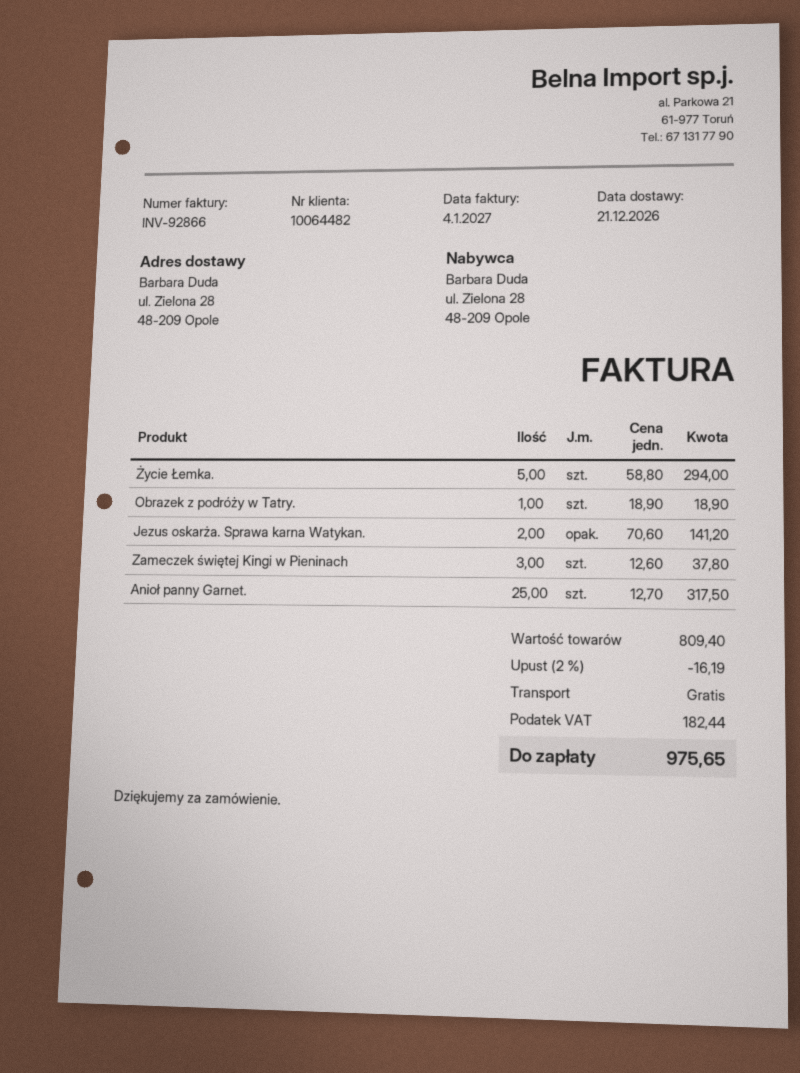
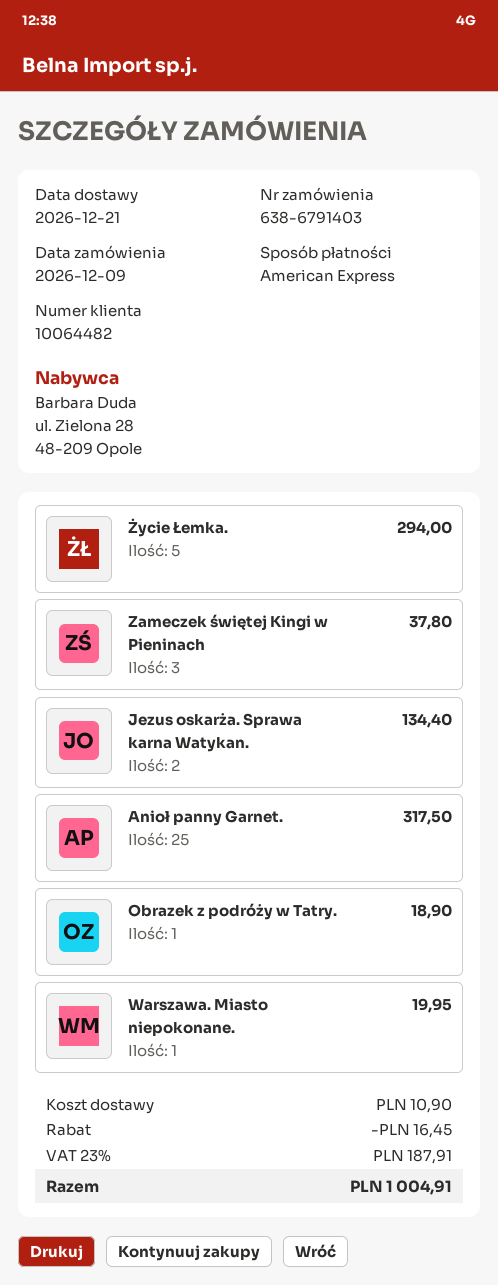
Jezus oskarża. Sprawa karna Watykan.: 2 for 141.20 -> 2 for 134.40
Warszawa. Miasto niepokonane.: none -> 1 for 19.95
discount: 16.19 -> 16.45
shipping: 0.00 -> 10.90
tax: 182.44 -> 187.91
total: 975.65 -> 1004.91

